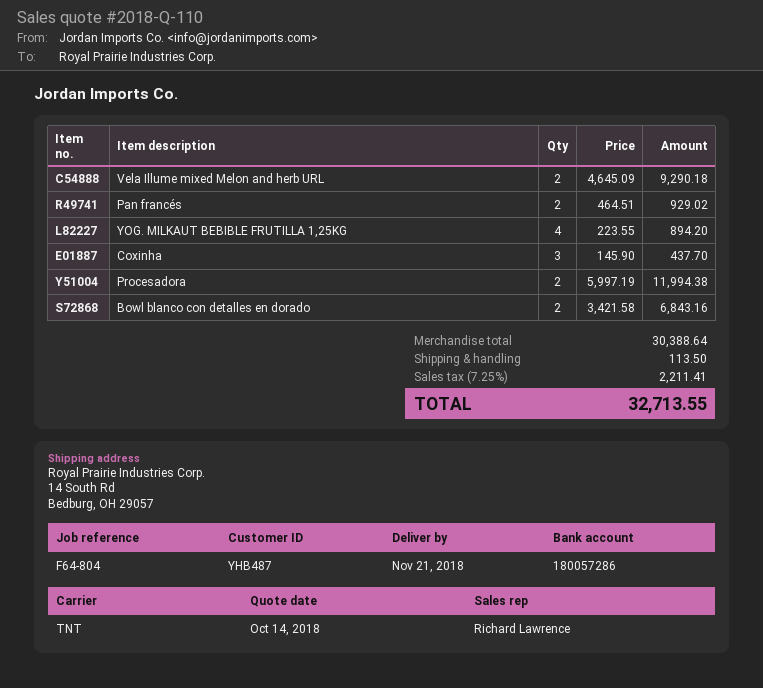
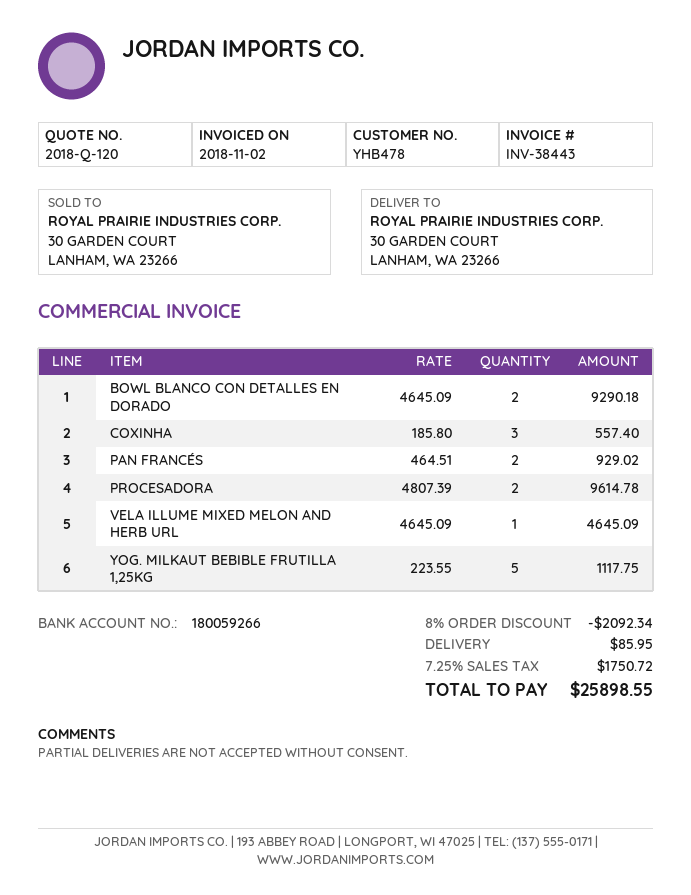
quote number: 2018-Q-110 -> 2018-Q-120
customer number: YHB487 -> YHB478
bank account: 180057286 -> 180059266
ship to: 14 South Rd, Bedburg, OH 29057 -> 30 GARDEN COURT, LANHAM, WA 23266
Vela Illume mixed Melon and herb URL: 2 x 4645.09 = 9290.18 -> 1 x 4645.09 = 4645.09
YOG. MILKAUT BEBIBLE FRUTILLA 1,25KG: 4 x 223.55 = 894.20 -> 5 x 223.55 = 1117.75
Coxinha: 3 x 145.90 = 437.70 -> 3 x 185.80 = 557.40
Procesadora: 2 x 5997.19 = 11994.38 -> 2 x 4807.39 = 9614.78
Bowl blanco con detalles en dorado: 2 x 3421.58 = 6843.16 -> 2 x 4645.09 = 9290.18
discount: none -> 8% = 2092.34
shipping: 113.50 -> 85.95
tax: 7.25% = 2211.41 -> 7.25% = 1750.72
total: 32713.55 -> 25898.55

